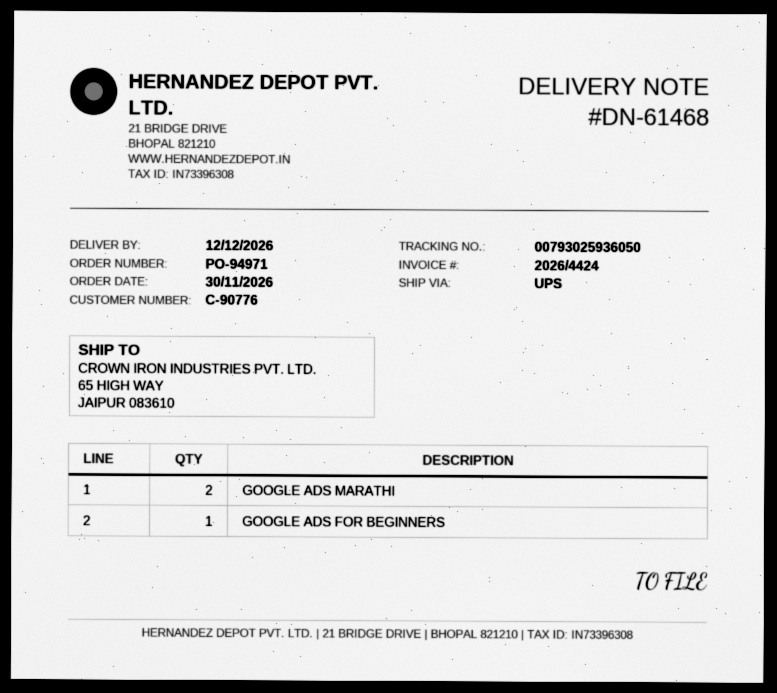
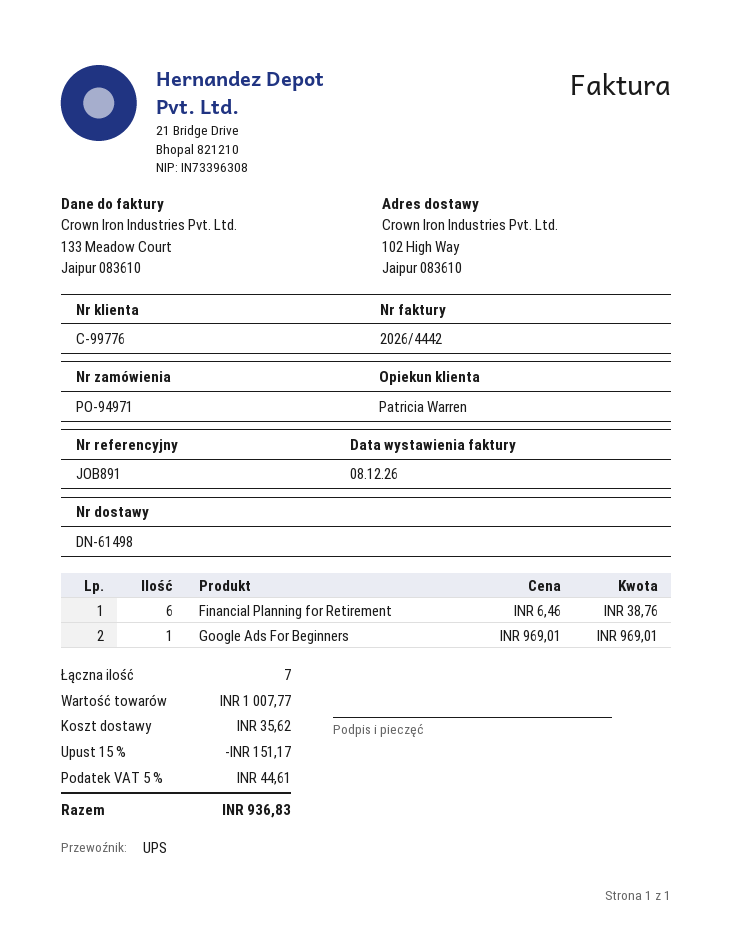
delivery note number: DN-61468 -> DN-61498
invoice number: 2026/4424 -> 2026/4442
customer number: C-90776 -> C-99776
ship to: 65 HIGH WAY, JAIPUR 083610 -> 102 High Way, Jaipur 083610
GOOGLE ADS MARATHI: 2 -> none
Financial Planning for Retirement: none -> 6

